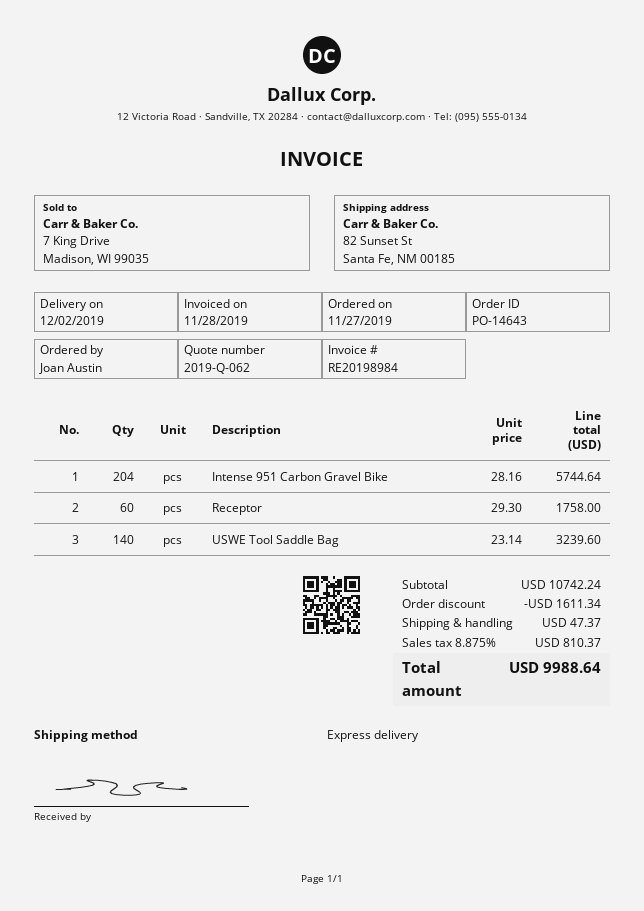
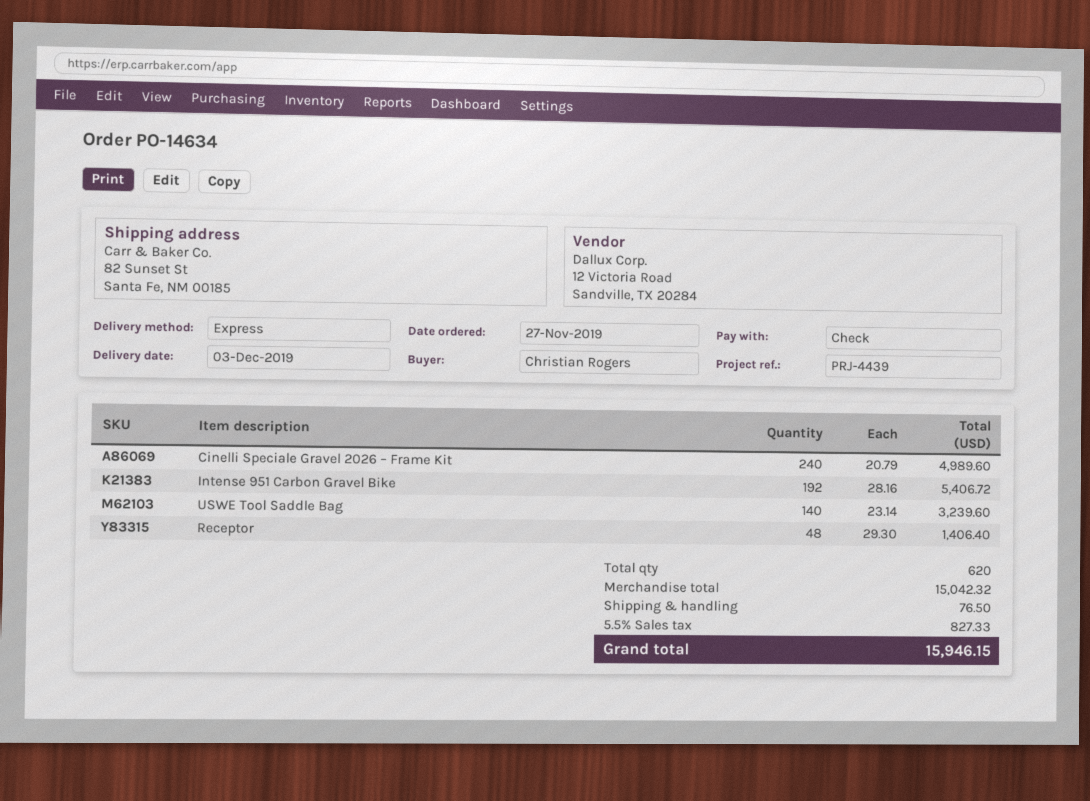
order number: PO-14643 -> PO-14634
delivery date: 2019-12-02 -> 2019-12-03
ordered by: Joan Austin -> Christian Rogers
Intense 951 Carbon Gravel Bike: 204 x 28.16 = 5744.64 -> 192 x 28.16 = 5406.72
Receptor: 60 x 29.30 = 1758.00 -> 48 x 29.30 = 1406.40
Cinelli Speciale Gravel 2026 – Frame Kit: none -> 240 x 20.79 = 4989.60
subtotal: 10742.24 -> 15042.32
discount: 1611.34 -> none
shipping: 47.37 -> 76.50
tax: 8.875% = 810.37 -> 5.5% = 827.33
total: 9988.64 -> 15946.15

